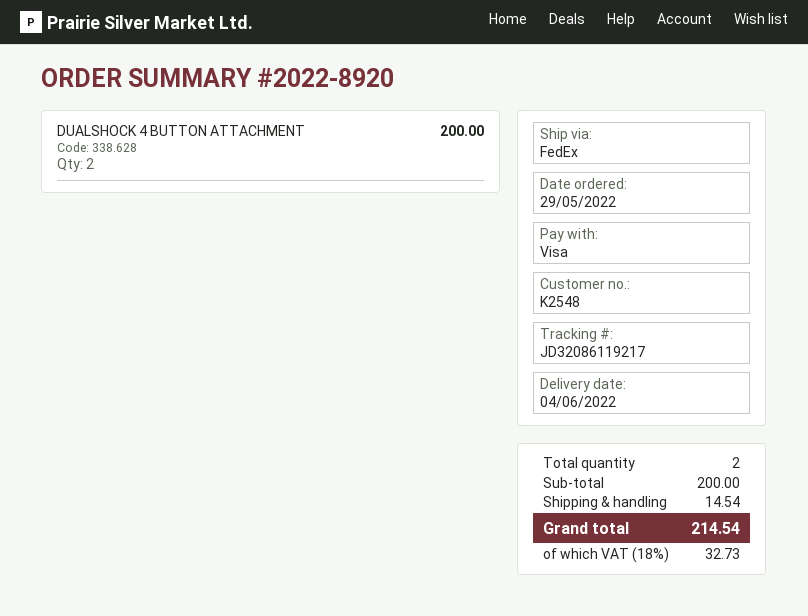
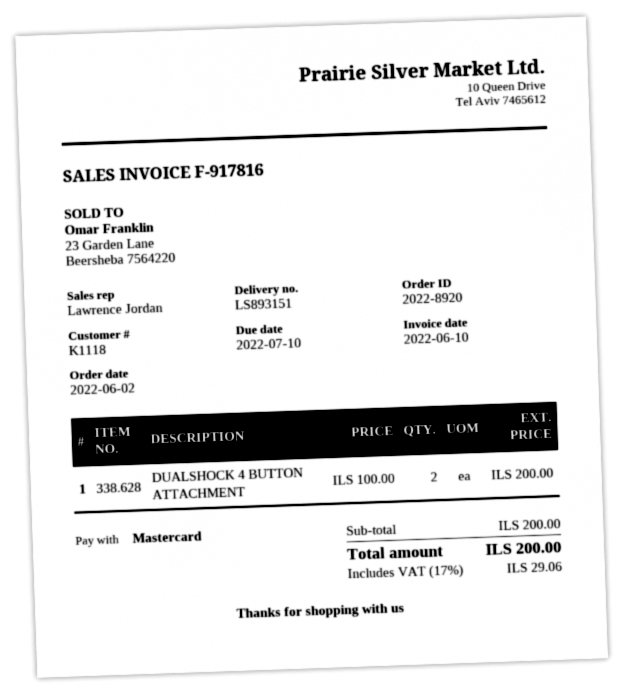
order date: 2022-05-29 -> 2022-06-02
customer number: K2548 -> K1118
payment method: Visa -> Mastercard
shipping: 14.54 -> none
tax: 18% = 32.73 -> 17% = 29.06
total: 214.54 -> 200.00

